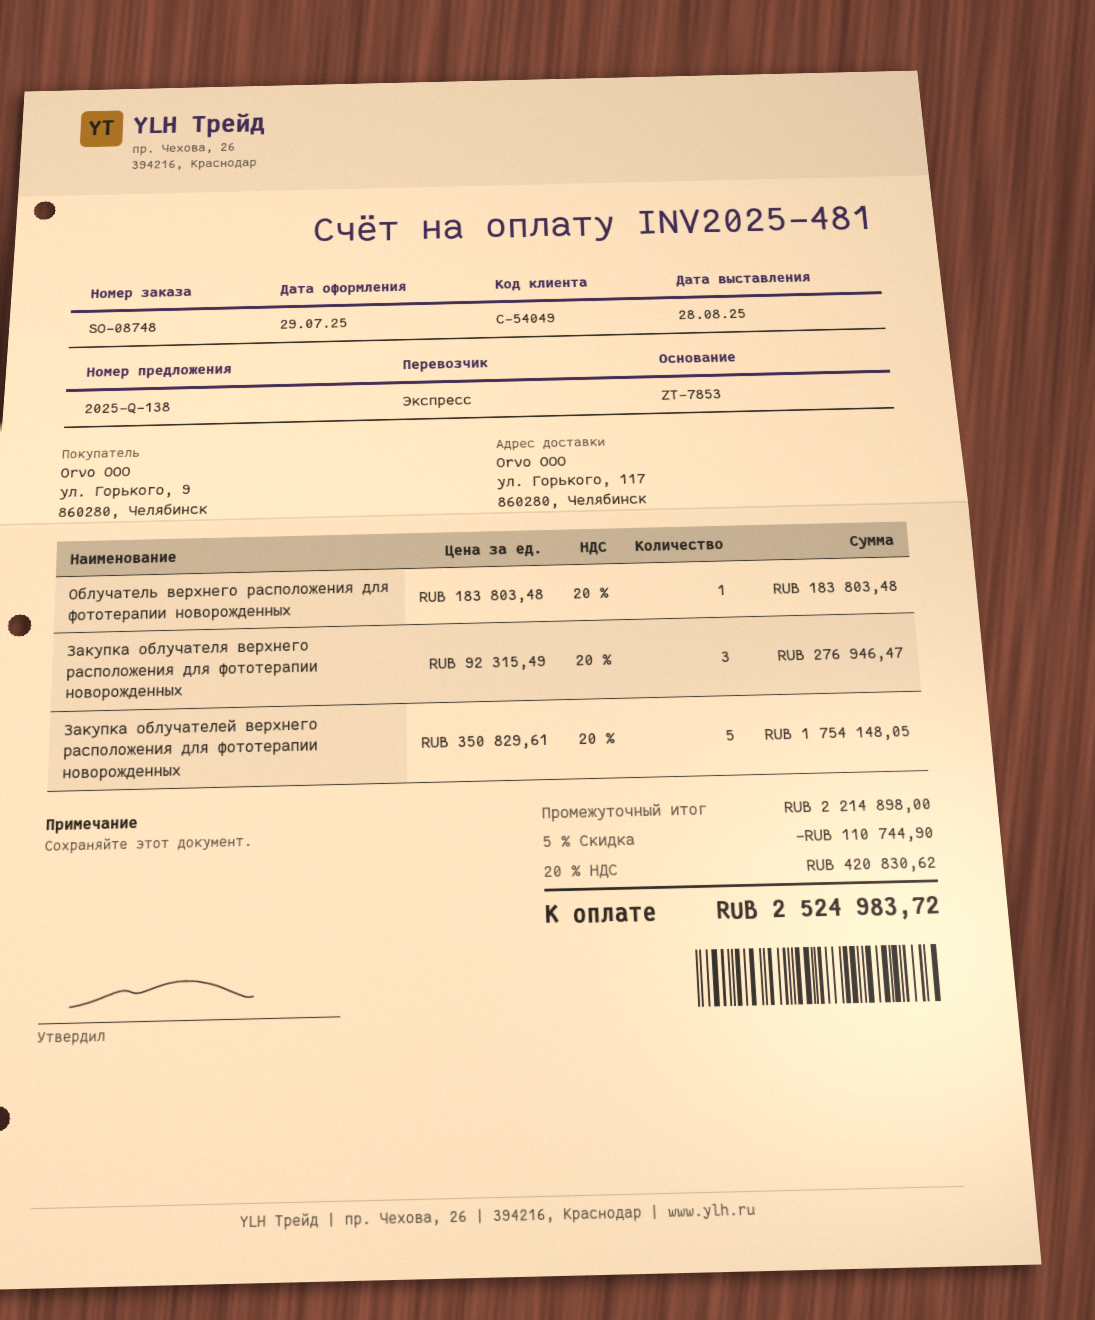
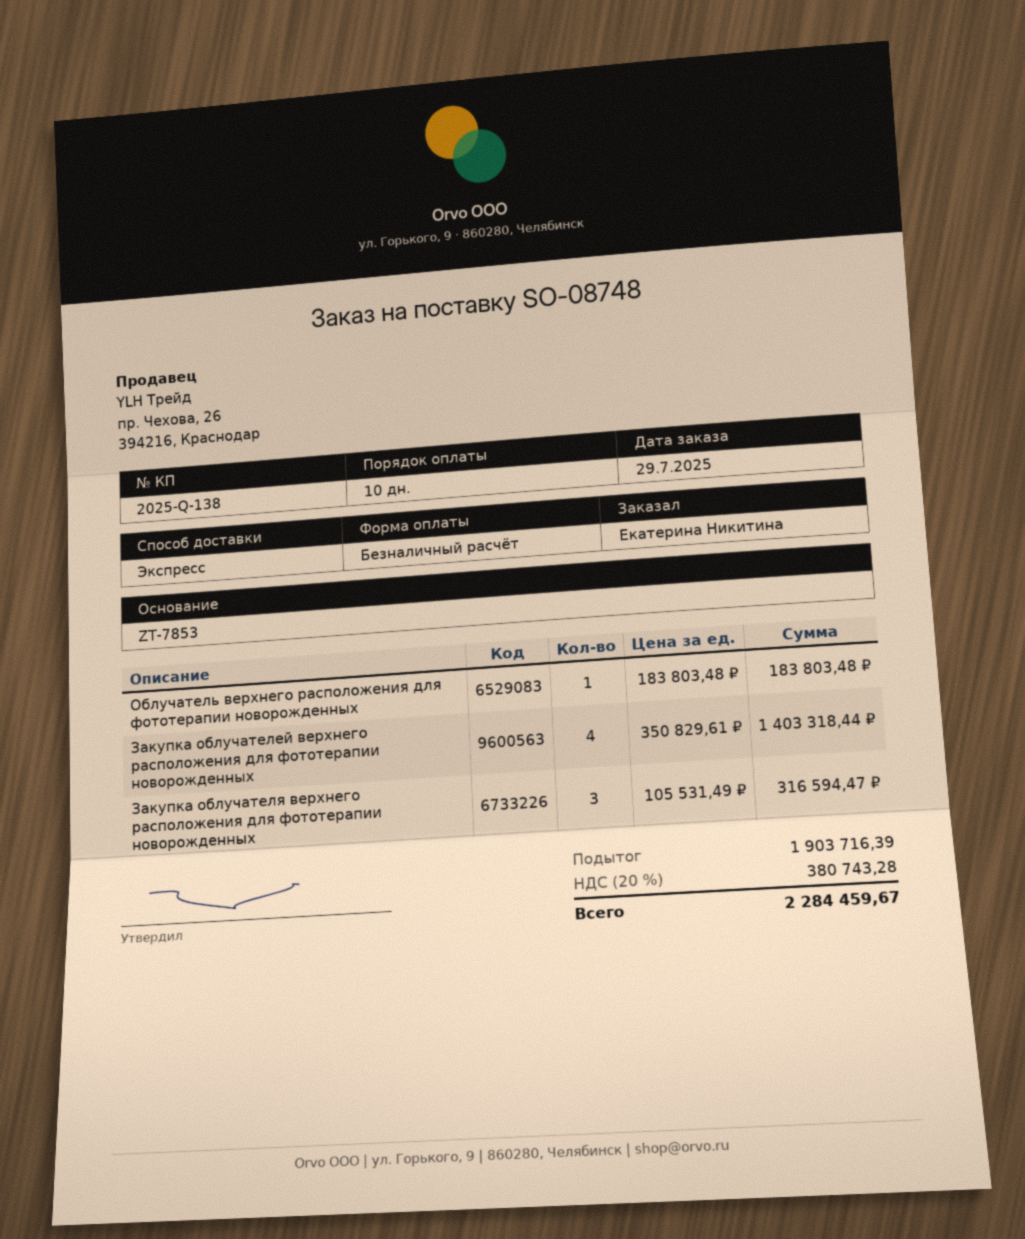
Закупка облучателя верхнего расположения для фототерапии новорожденных: 3 x 92315.49 = 276946.47 -> 3 x 105531.49 = 316594.47
Закупка облучателей верхнего расположения для фототерапии новорожденных: 5 x 350829.61 = 1754148.05 -> 4 x 350829.61 = 1403318.44
subtotal: 2214898.00 -> 1903716.39
discount: 5% = 110744.90 -> none
tax: 20% = 420830.62 -> 20% = 380743.28
total: 2524983.72 -> 2284459.67

